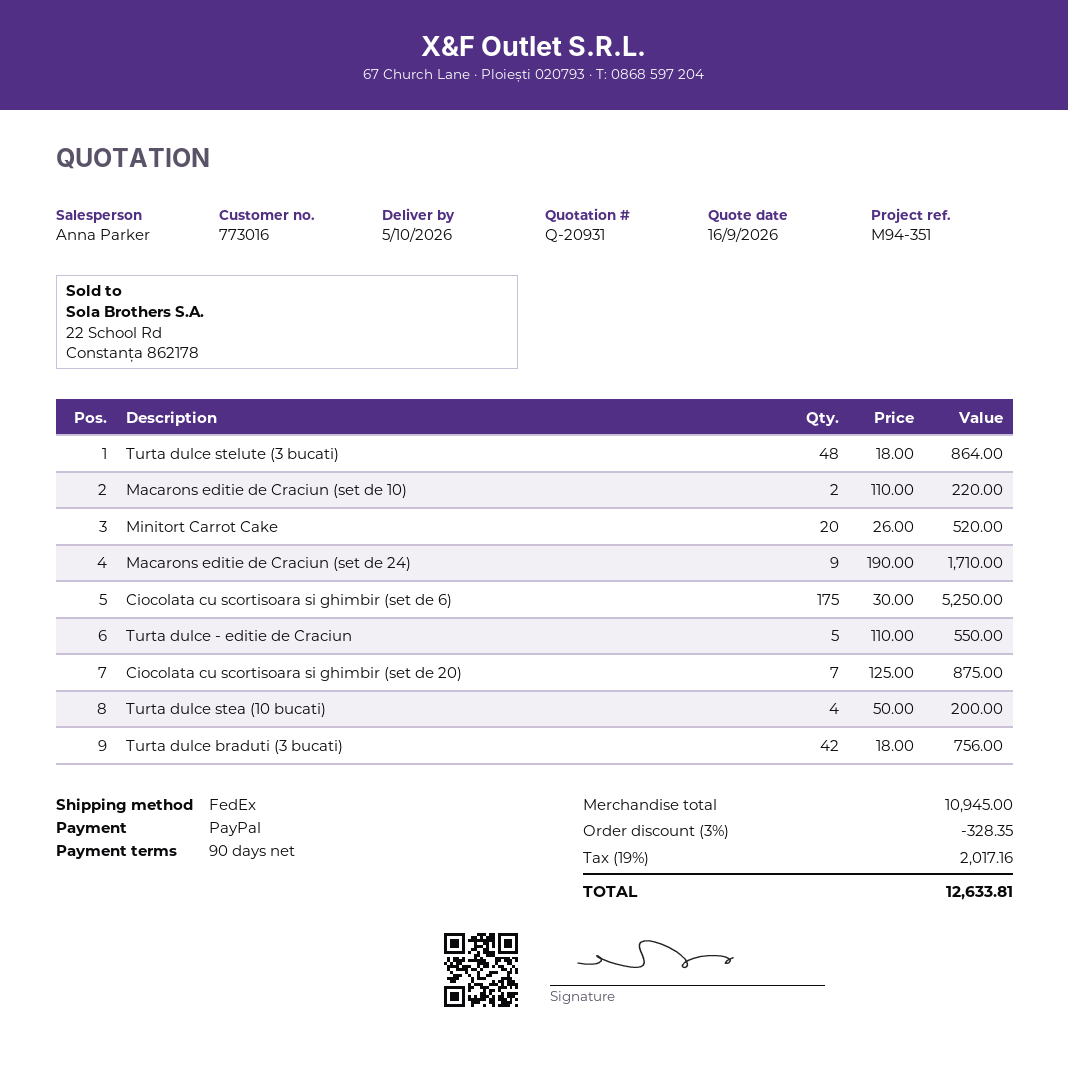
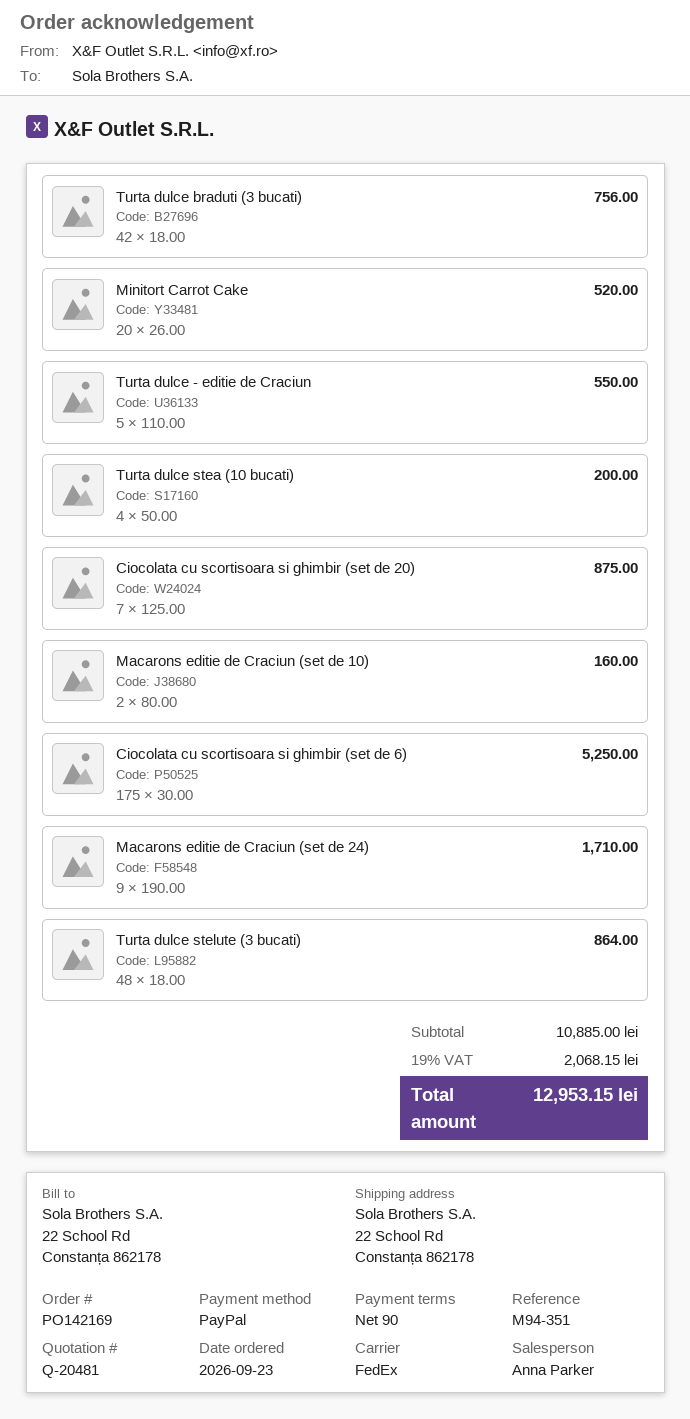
quote number: Q-20931 -> Q-20481
Macarons editie de Craciun (set de 10): 2 x 110.00 = 220.00 -> 2 x 80.00 = 160.00
subtotal: 10945.00 -> 10885.00
discount: 3% = 328.35 -> none
tax: 19% = 2017.16 -> 19% = 2068.15
total: 12633.81 -> 12953.15

